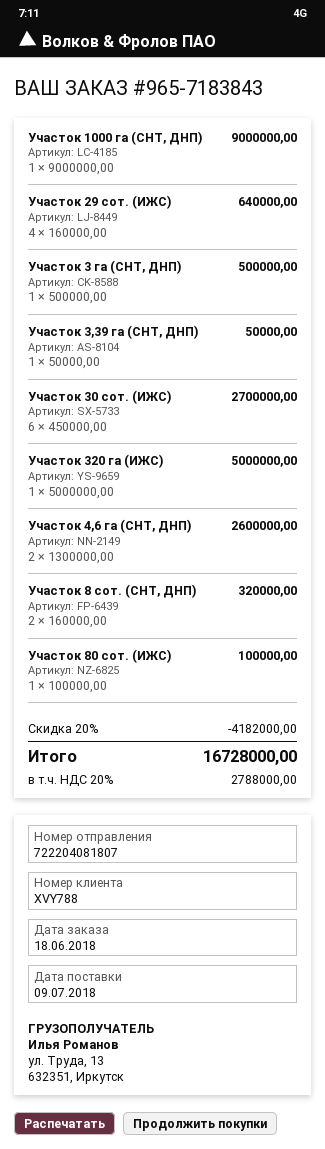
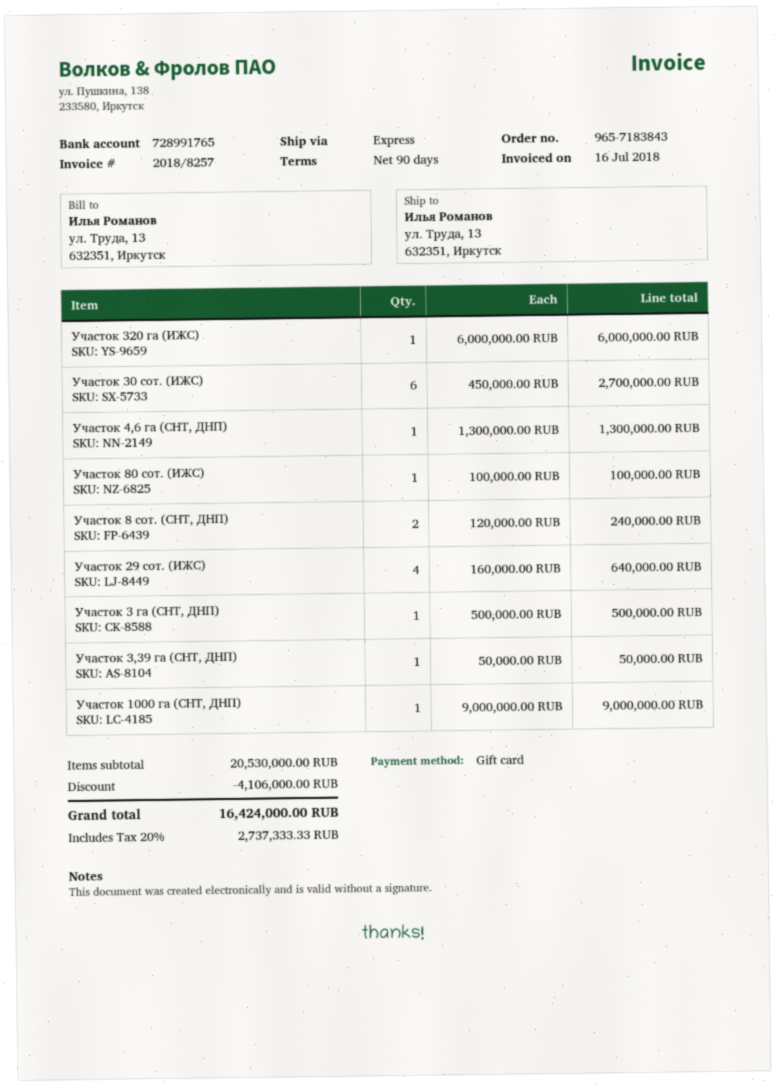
Участок 320 га (ИЖС): 1 x 5000000.00 = 5000000.00 -> 1 x 6000000.00 = 6000000.00
Участок 4,6 га (СНТ, ДНП): 2 x 1300000.00 = 2600000.00 -> 1 x 1300000.00 = 1300000.00
Участок 8 сот. (СНТ, ДНП): 2 x 160000.00 = 320000.00 -> 2 x 120000.00 = 240000.00
discount: 4182000.00 -> 4106000.00
tax: 20% = 2788000.00 -> 20% = 2737333.33
total: 16728000.00 -> 16424000.00

